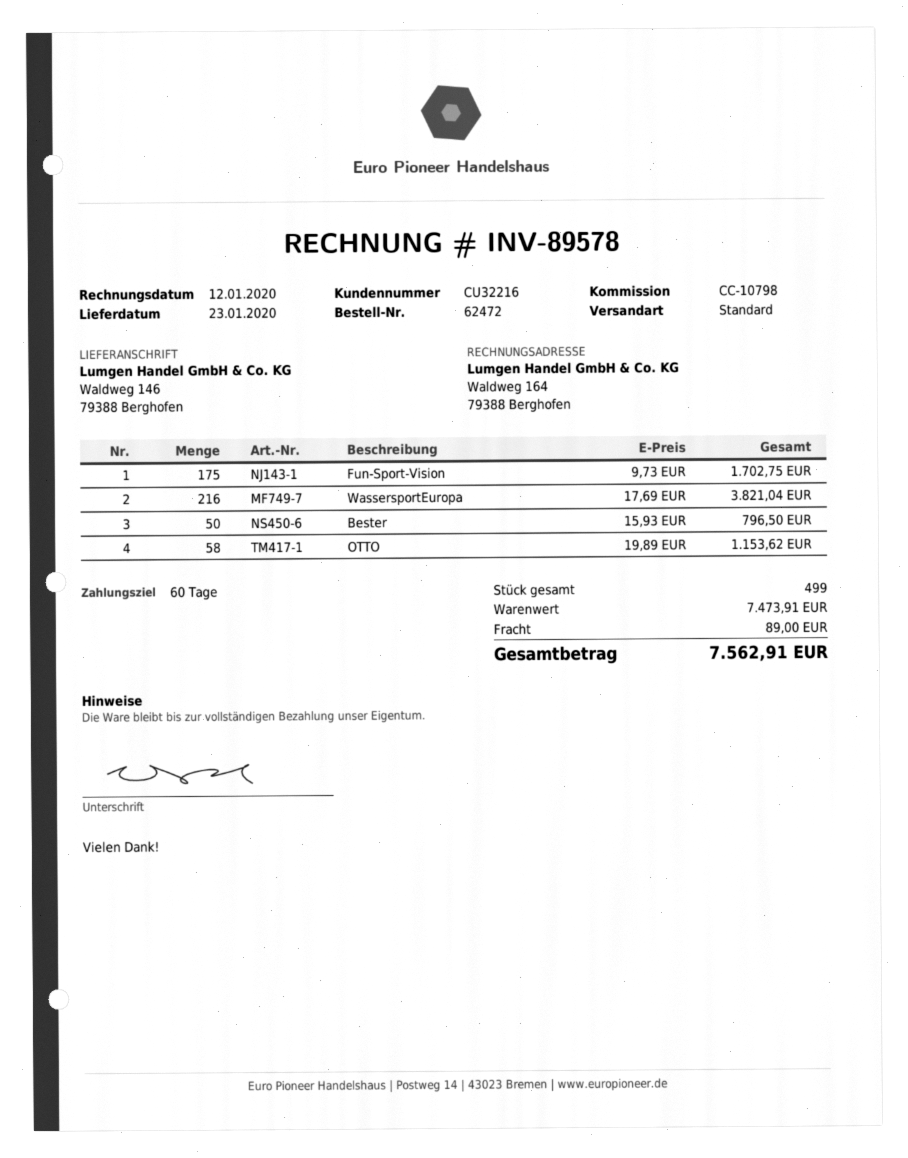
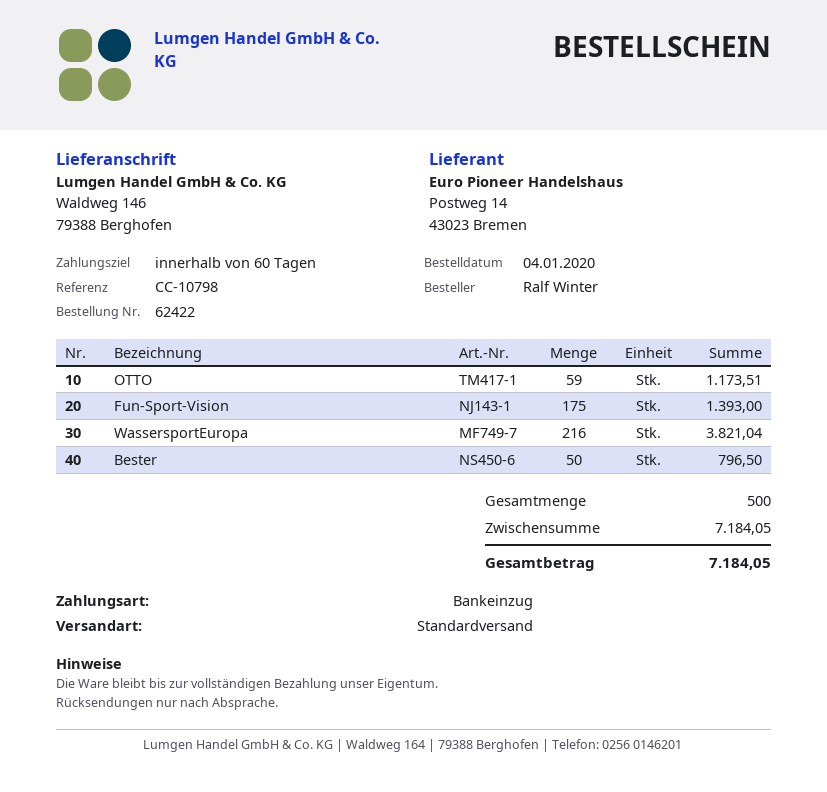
order number: 62472 -> 62422
Fun-Sport-Vision: 175 for 1702.75 -> 175 for 1393.00
OTTO: 58 for 1153.62 -> 59 for 1173.51
total quantity: 499 -> 500
subtotal: 7473.91 -> 7184.05
shipping: 89.00 -> none
total: 7562.91 -> 7184.05

